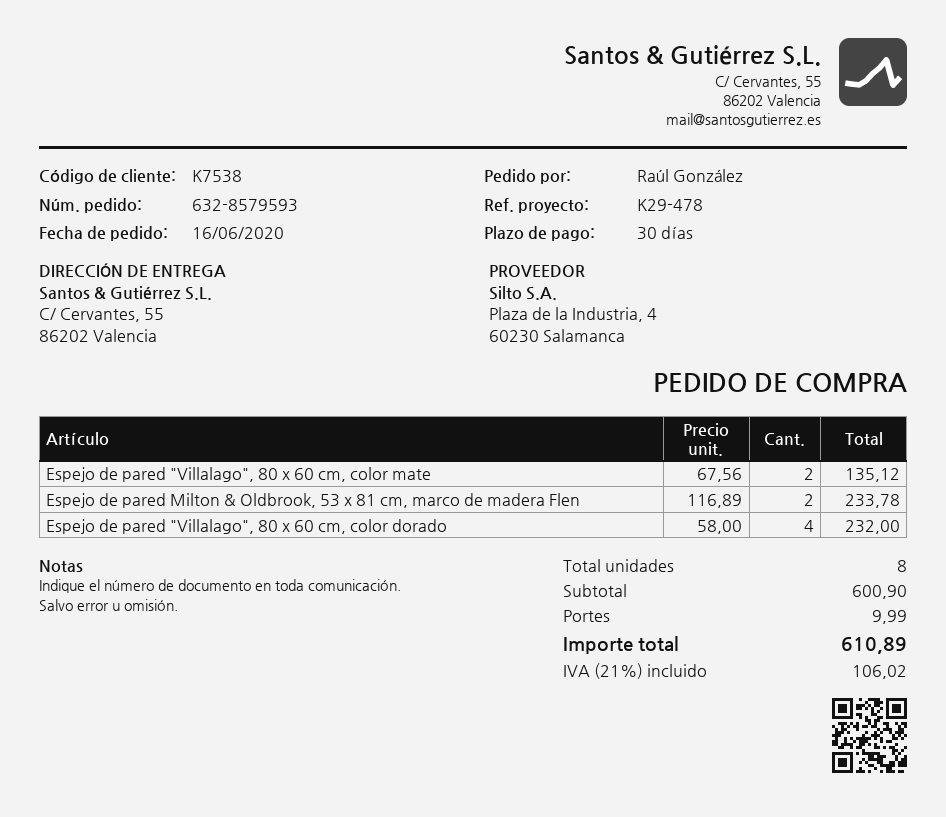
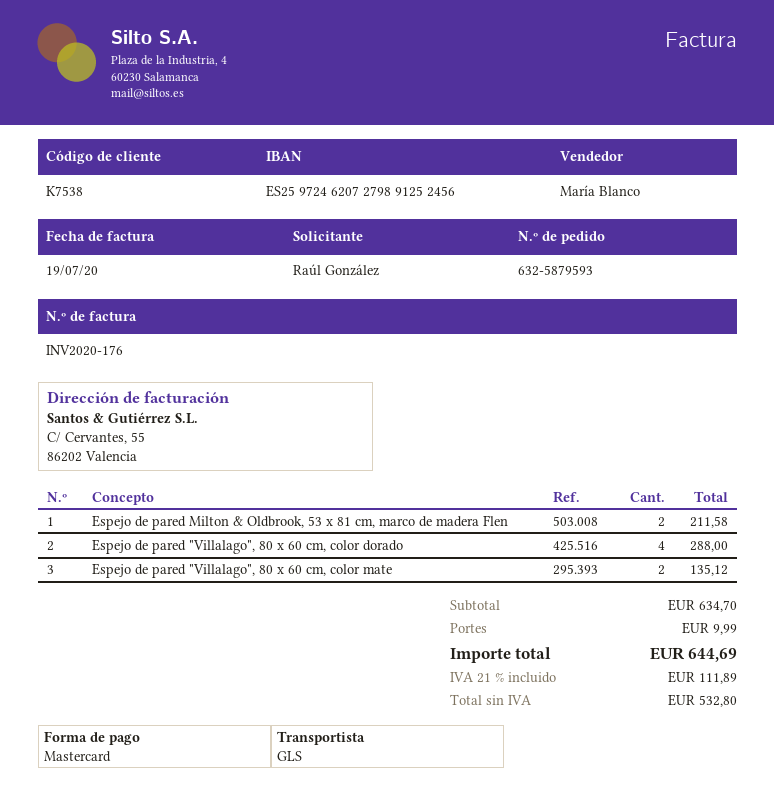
order number: 632-8579593 -> 632-5879593
Espejo de pared Milton & Oldbrook, 53 x 81 cm, marco de madera Flen: 2 for 233.78 -> 2 for 211.58
Espejo de pared "Villalago", 80 x 60 cm, color dorado: 4 for 232.00 -> 4 for 288.00
subtotal: 600.90 -> 634.70
tax: 21% = 106.02 -> 21% = 111.89
total: 610.89 -> 644.69

